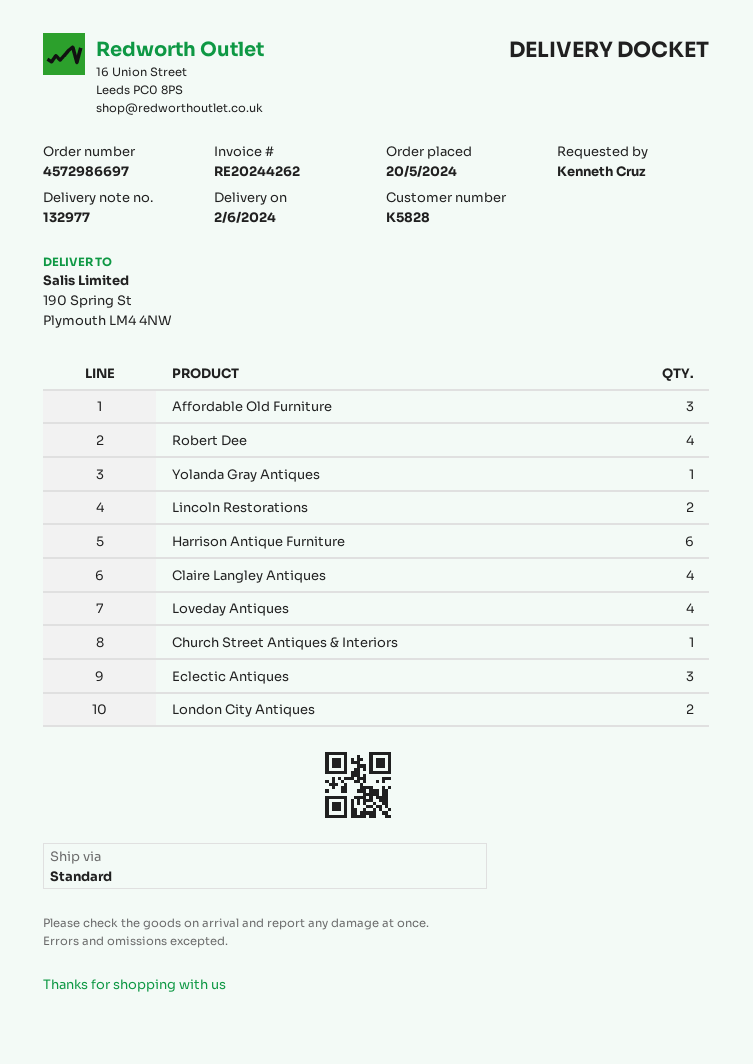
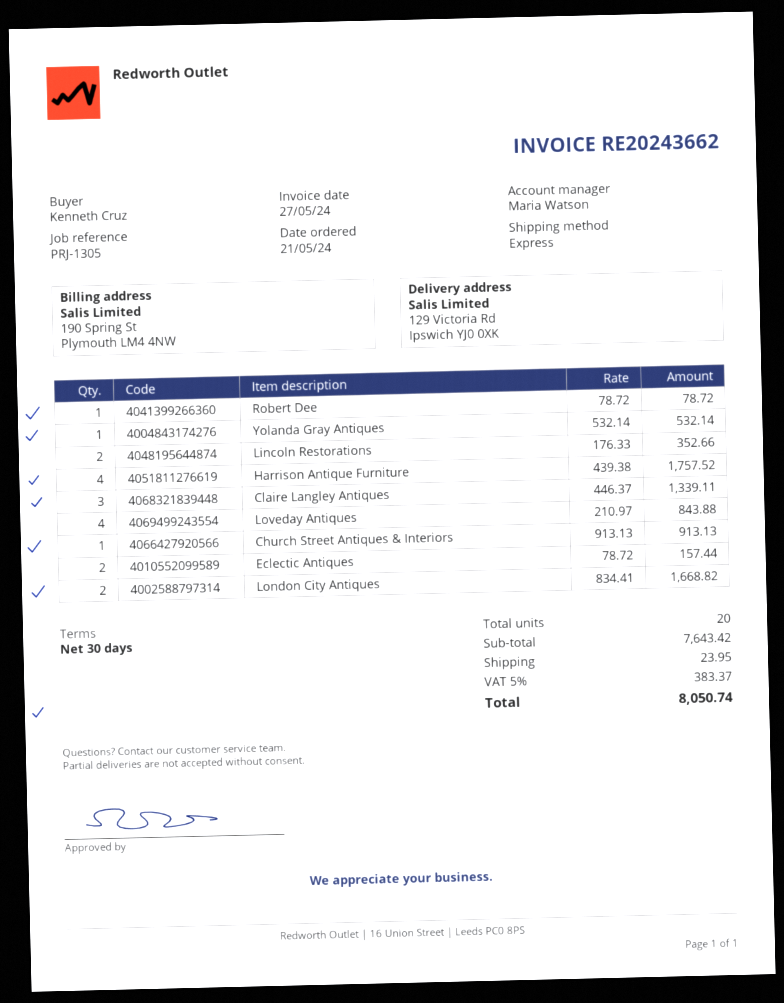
order date: 2024-05-20 -> 2024-05-21
invoice number: RE20244262 -> RE20243662
shipping method: standard -> express
ship to: 190 Spring St, Plymouth LM4 4NW -> 129 Victoria Rd, Ipswich YJ0 0XK
Affordable Old Furniture: 3 -> none
Robert Dee: 4 -> 1
Harrison Antique Furniture: 6 -> 4
Claire Langley Antiques: 4 -> 3
Eclectic Antiques: 3 -> 2

